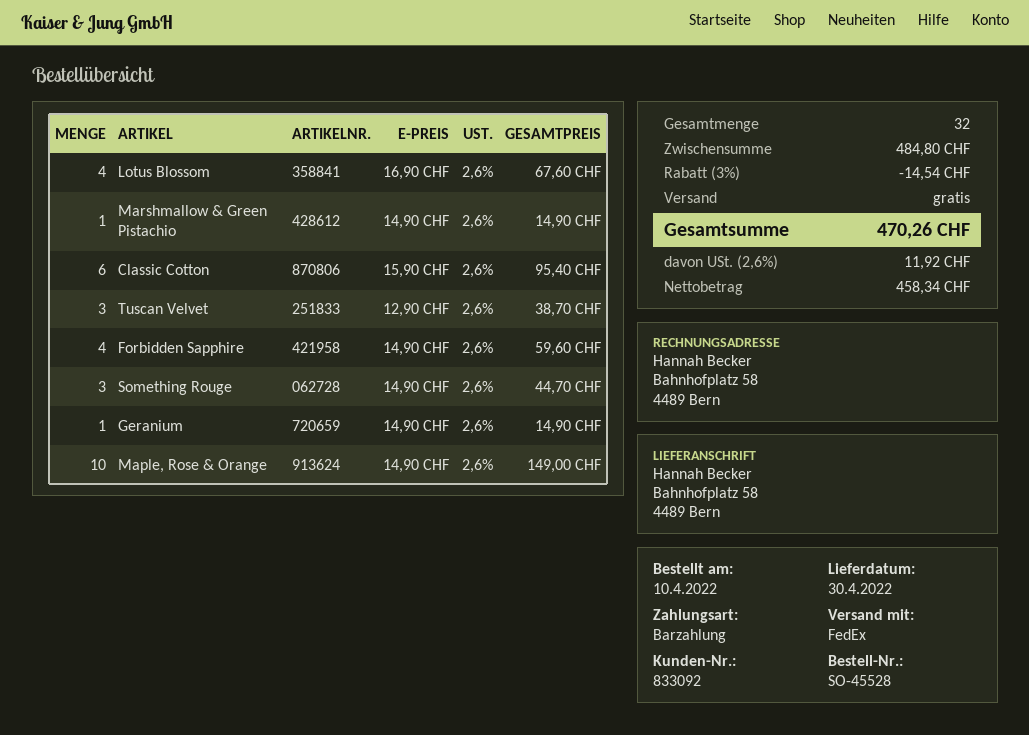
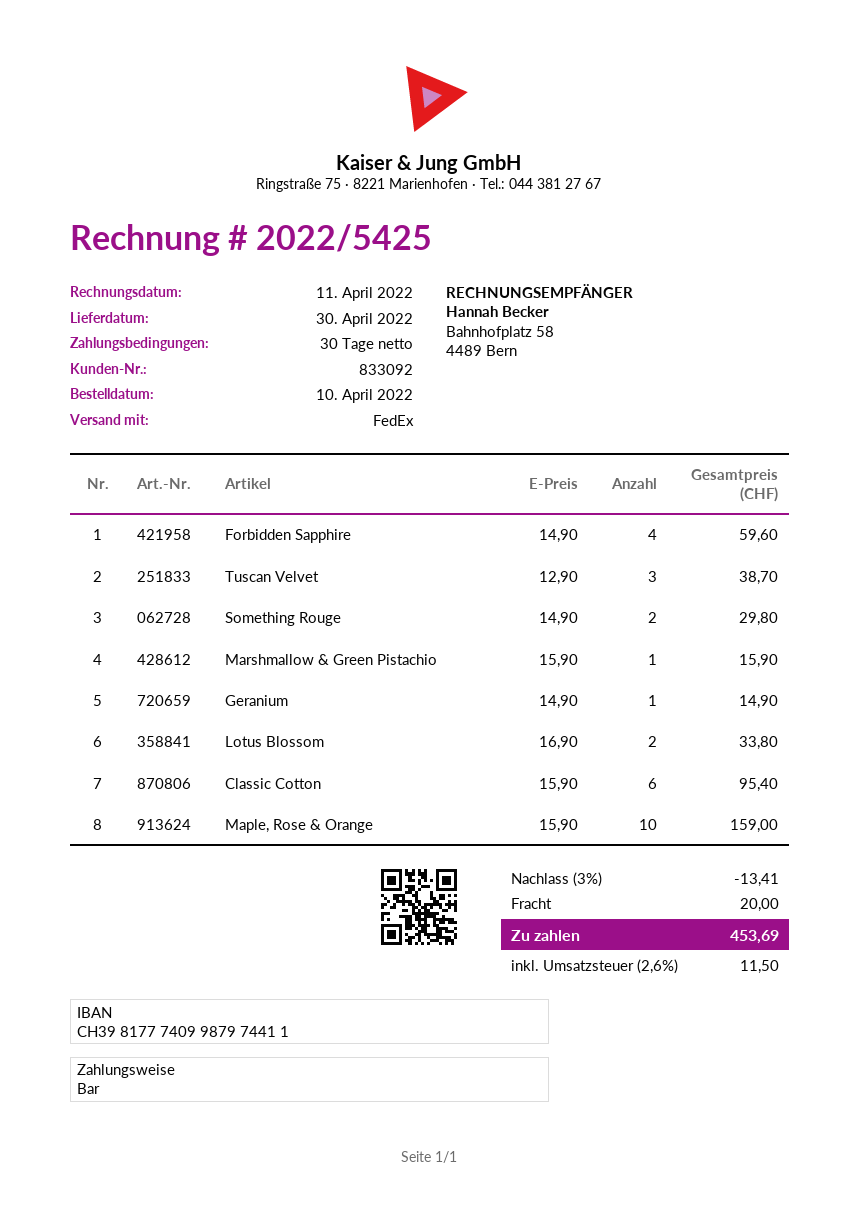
Lotus Blossom: 4 x 16.90 = 67.60 -> 2 x 16.90 = 33.80
Marshmallow & Green Pistachio: 1 x 14.90 = 14.90 -> 1 x 15.90 = 15.90
Something Rouge: 3 x 14.90 = 44.70 -> 2 x 14.90 = 29.80
Maple, Rose & Orange: 10 x 14.90 = 149.00 -> 10 x 15.90 = 159.00
discount: 3% = 14.54 -> 3% = 13.41
shipping: 0.00 -> 20.00
tax: 2.6% = 11.92 -> 2.6% = 11.50
total: 470.26 -> 453.69

